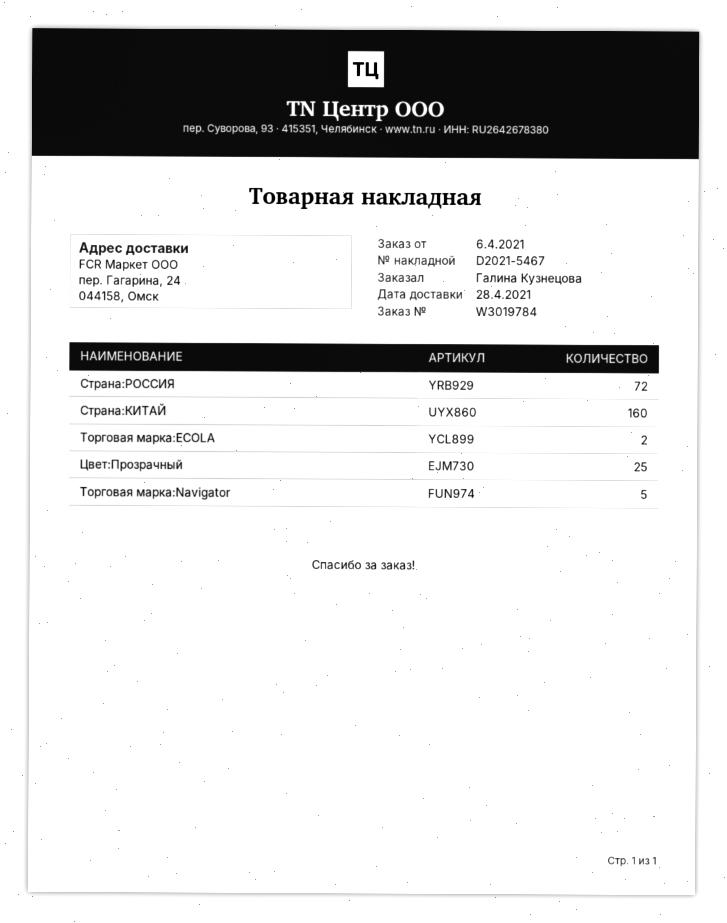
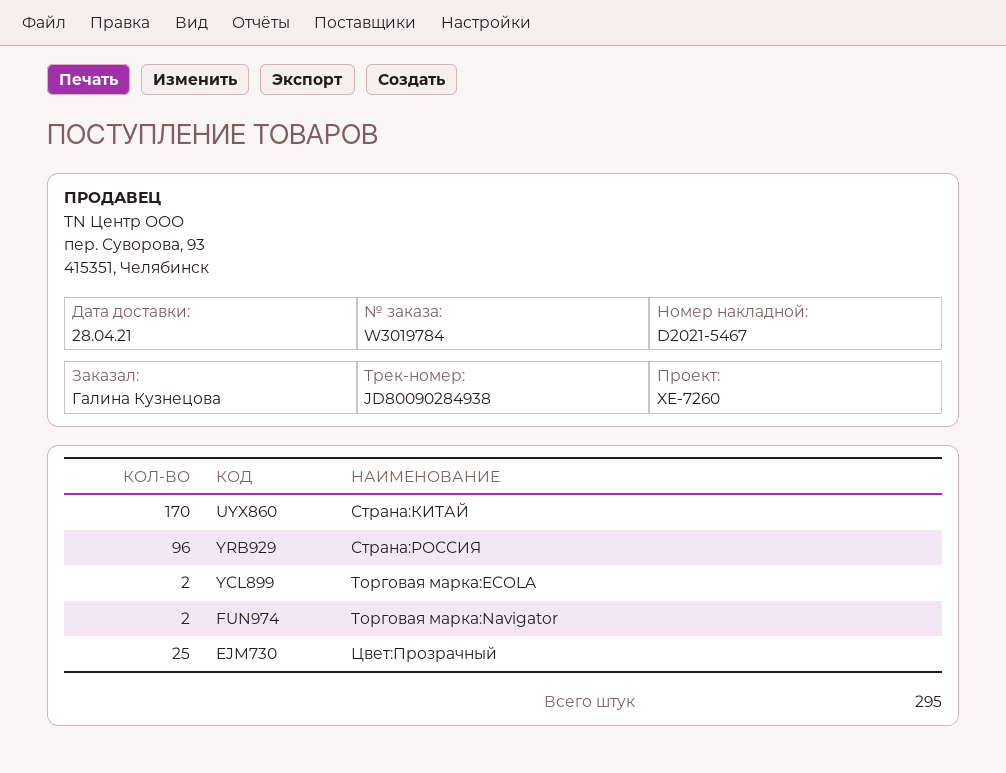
Страна:РОССИЯ: 72 -> 96
Страна:КИТАЙ: 160 -> 170
Торговая марка:Navigator: 5 -> 2

